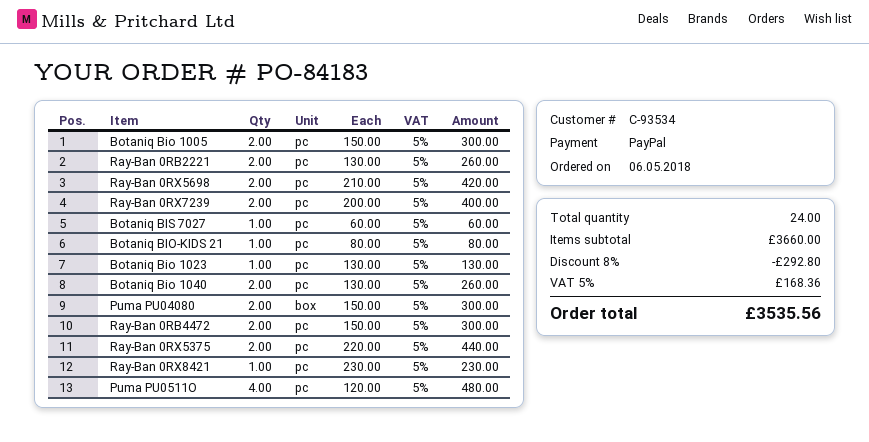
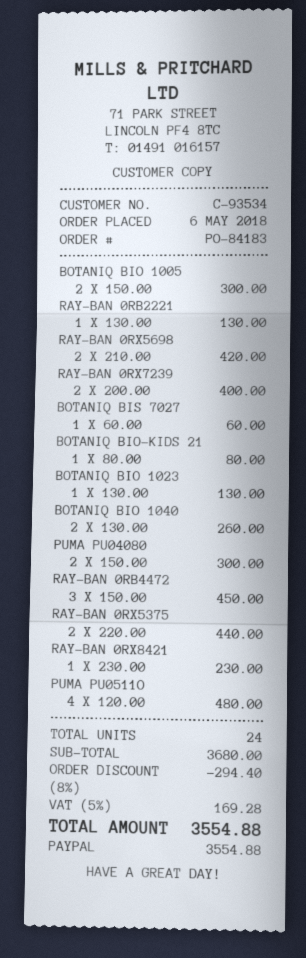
Ray-Ban 0RB2221: 2 x 130.00 = 260.00 -> 1 x 130.00 = 130.00
Ray-Ban 0RB4472: 2 x 150.00 = 300.00 -> 3 x 150.00 = 450.00
subtotal: 3660.00 -> 3680.00
discount: 8% = 292.80 -> 8% = 294.40
tax: 5% = 168.36 -> 5% = 169.28
total: 3535.56 -> 3554.88

